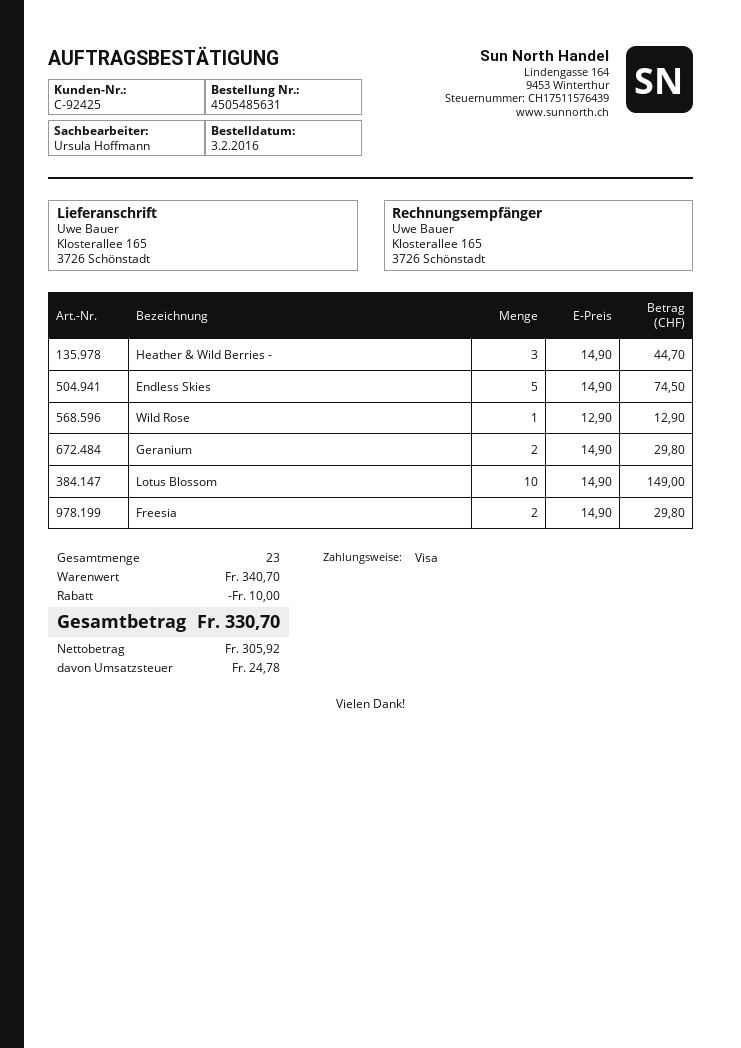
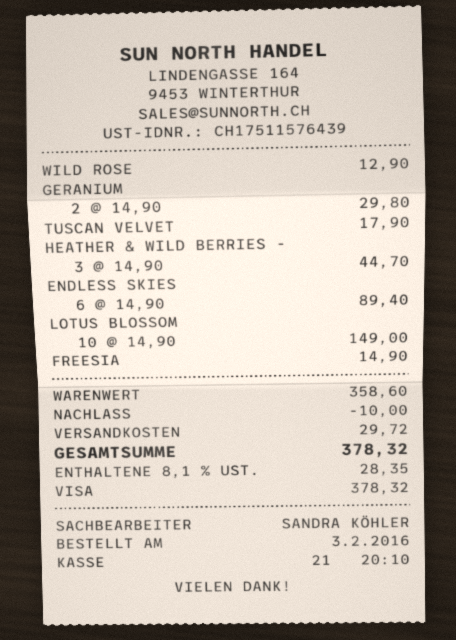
sales rep: Ursula Hoffmann -> SANDRA KÖHLER
Endless Skies: 5 x 14.90 = 74.50 -> 6 x 14.90 = 89.40
Freesia: 2 x 14.90 = 29.80 -> 1 x 14.90 = 14.90
TUSCAN VELVET: none -> 1 x 17.90 = 17.90
subtotal: 340.70 -> 358.60
shipping: none -> 29.72
tax: 24.78 -> 28.35
total: 330.70 -> 378.32

